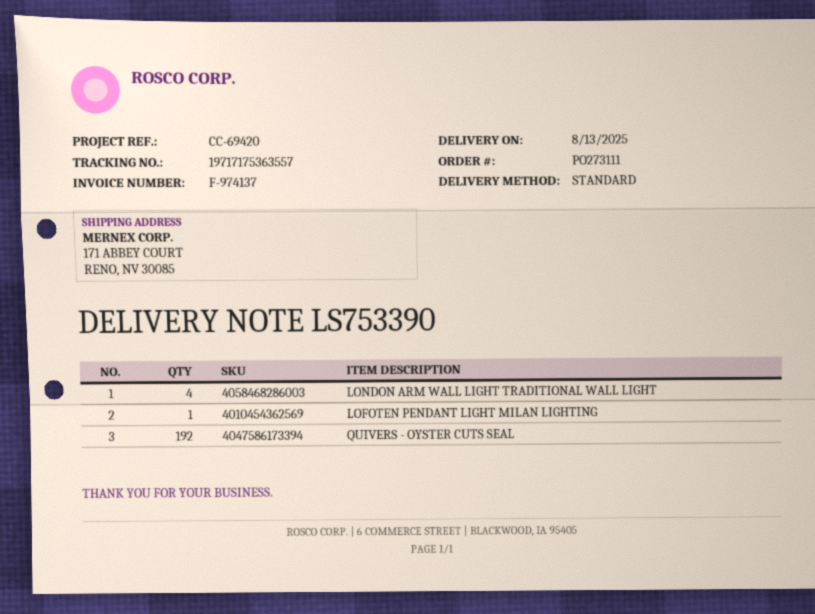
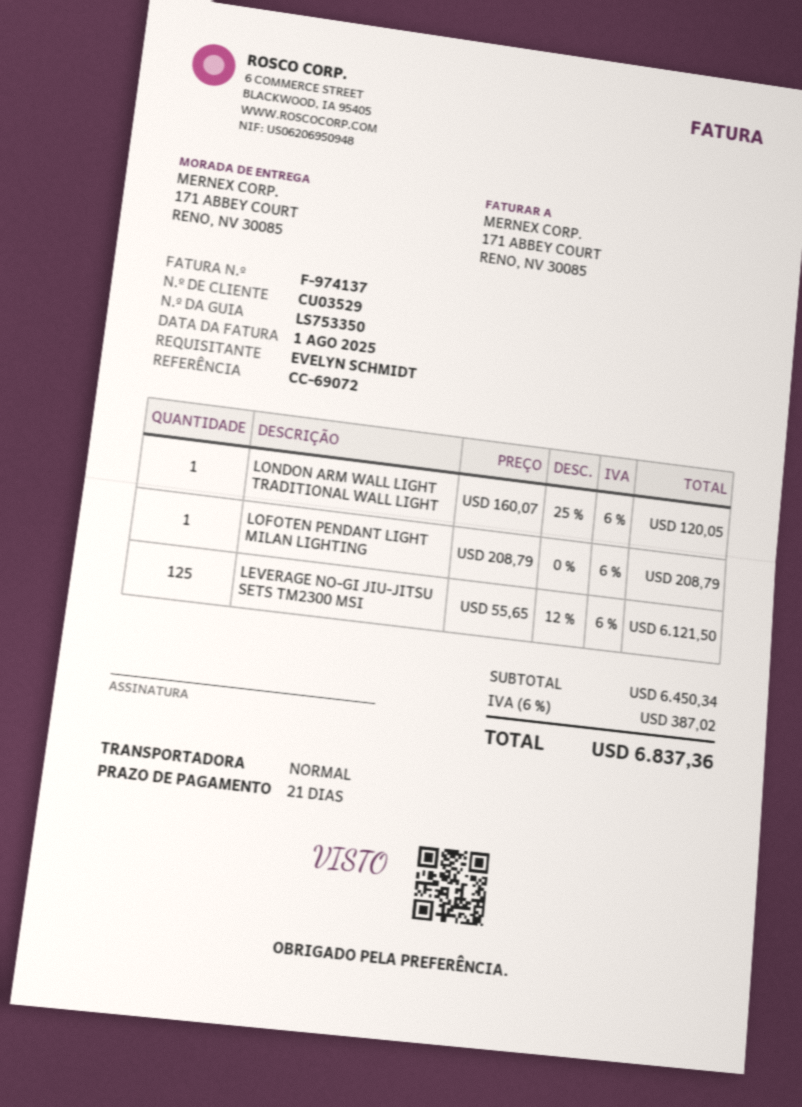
delivery note number: LS753390 -> LS753350
reference: CC-69420 -> CC-69072
LONDON ARM WALL LIGHT TRADITIONAL WALL LIGHT: 4 -> 1
QUIVERS - OYSTER CUTS SEAL: 192 -> none
LEVERAGE NO-GI JIU-JITSU SETS TM2300 MSI: none -> 125

